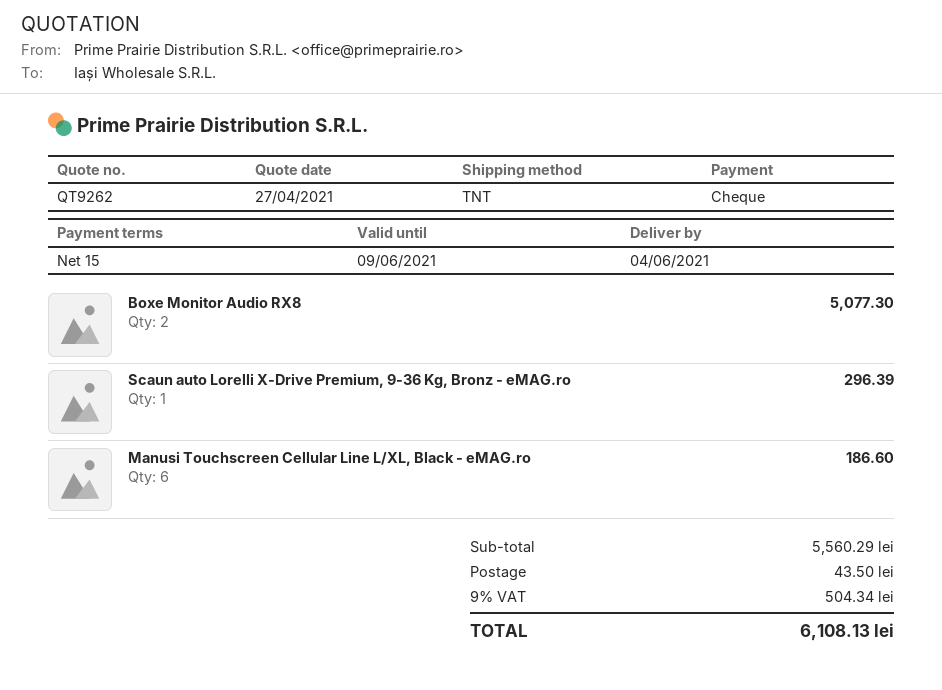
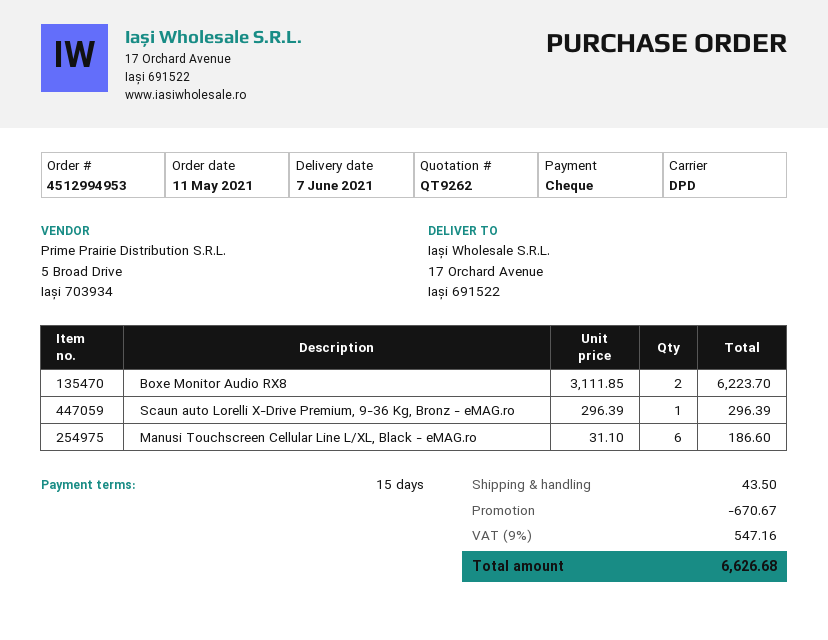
delivery date: 2021-06-04 -> 2021-06-07
shipping method: TNT -> DPD
Boxe Monitor Audio RX8: 2 for 5077.30 -> 2 for 6223.70
discount: none -> 670.67
tax: 9% = 504.34 -> 9% = 547.16
total: 6108.13 -> 6626.68

